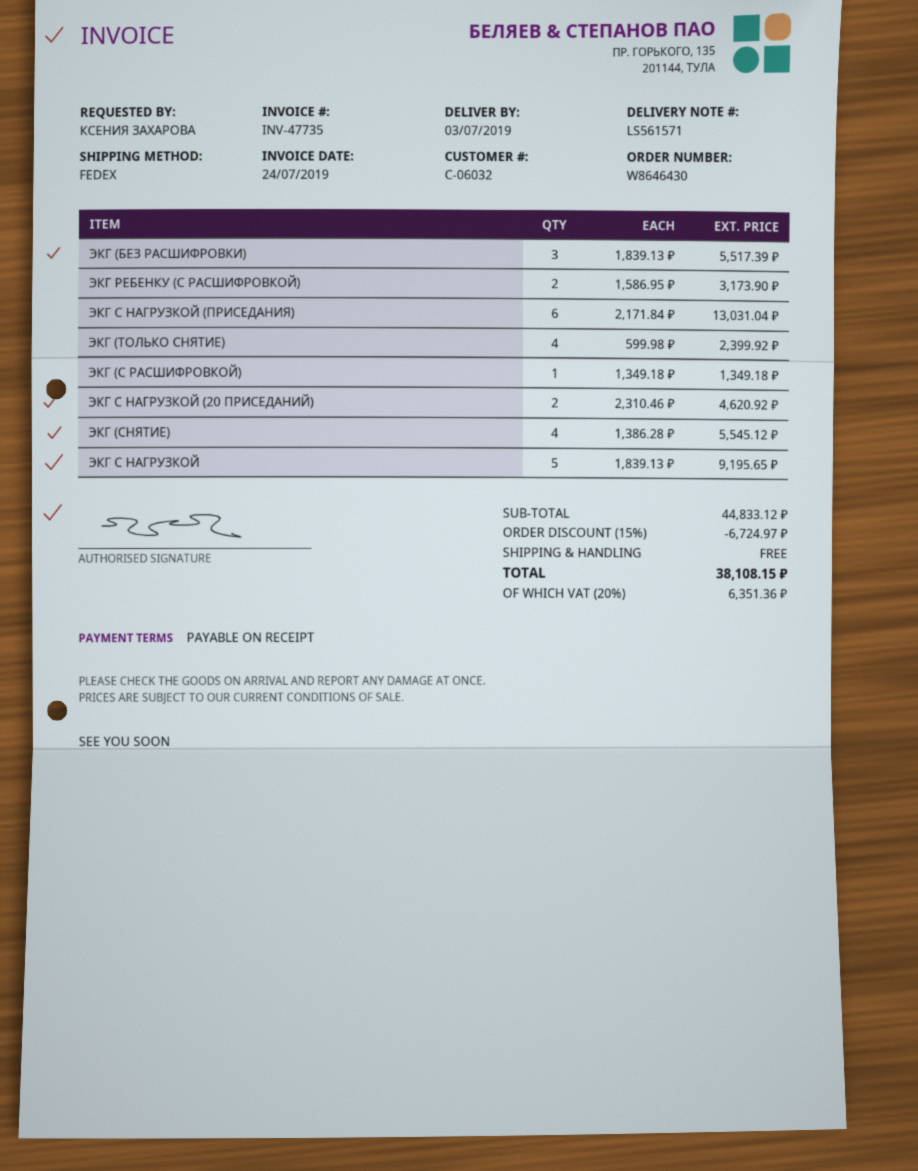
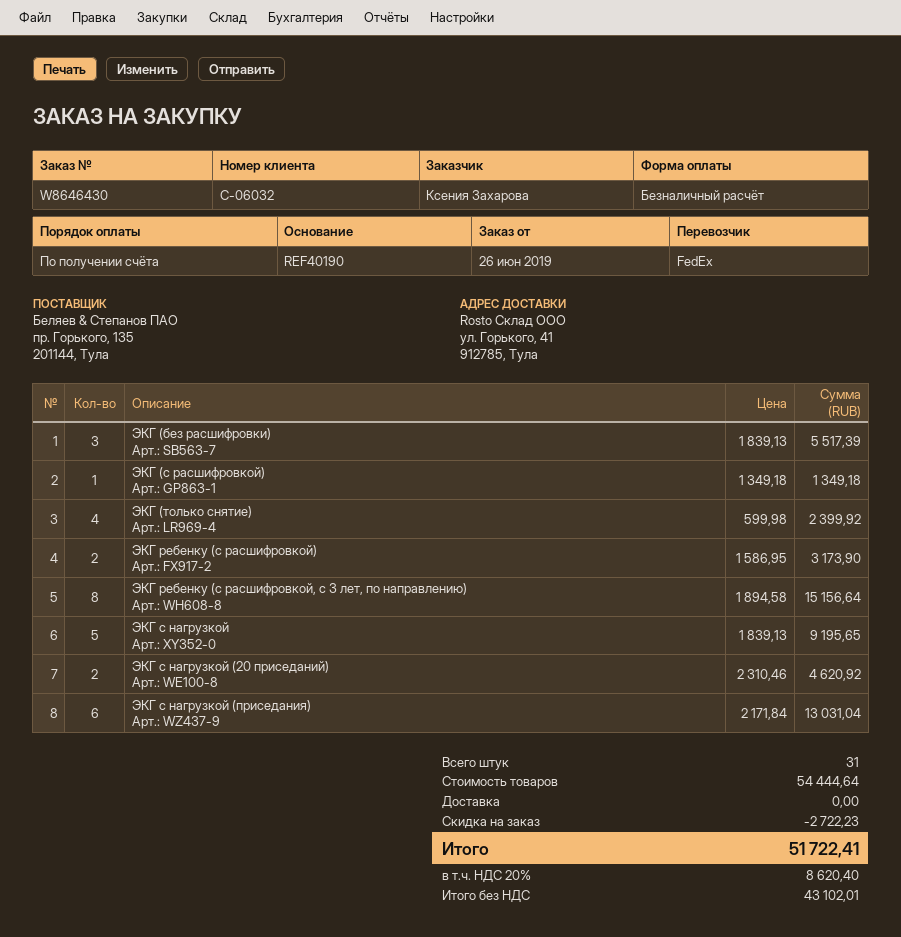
ЭКГ (СНЯТИЕ): 4 x 1386.28 = 5545.12 -> none
ЭКГ ребенку (с расшифровкой, с 3 лет, по направлению): none -> 8 x 1894.58 = 15156.64
subtotal: 44833.12 -> 54444.64
discount: 6724.97 -> 2722.23
tax: 20% = 6351.36 -> 20% = 8620.40
total: 38108.15 -> 51722.41

